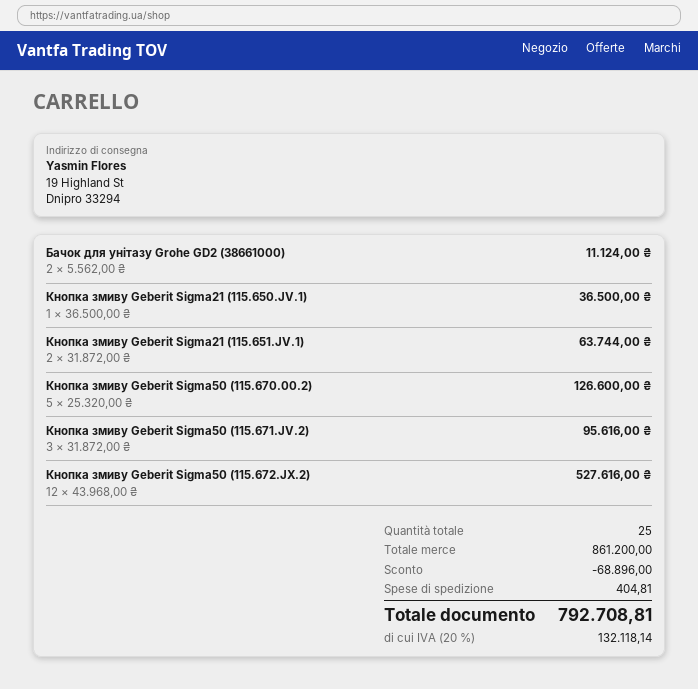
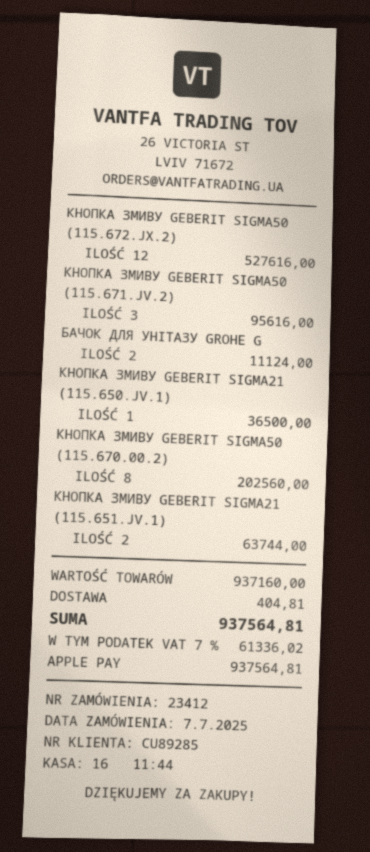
Кнопка змиву Geberit Sigma50 (115.670.00.2): 5 for 126600.00 -> 8 for 202560.00
subtotal: 861200.00 -> 937160.00
discount: 68896.00 -> none
tax: 20% = 132118.14 -> 7% = 61336.02
total: 792708.81 -> 937564.81

